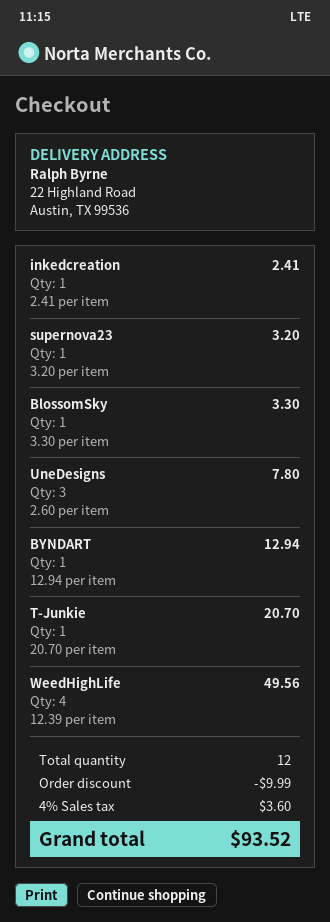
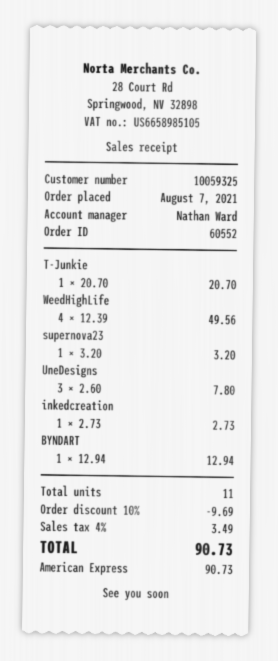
inkedcreation: 1 x 2.41 = 2.41 -> 1 x 2.73 = 2.73
BlossomSky: 1 x 3.30 = 3.30 -> none
total quantity: 12 -> 11
discount: 9.99 -> 9.69
tax: 4% = 3.60 -> 4% = 3.49
total: 93.52 -> 90.73

